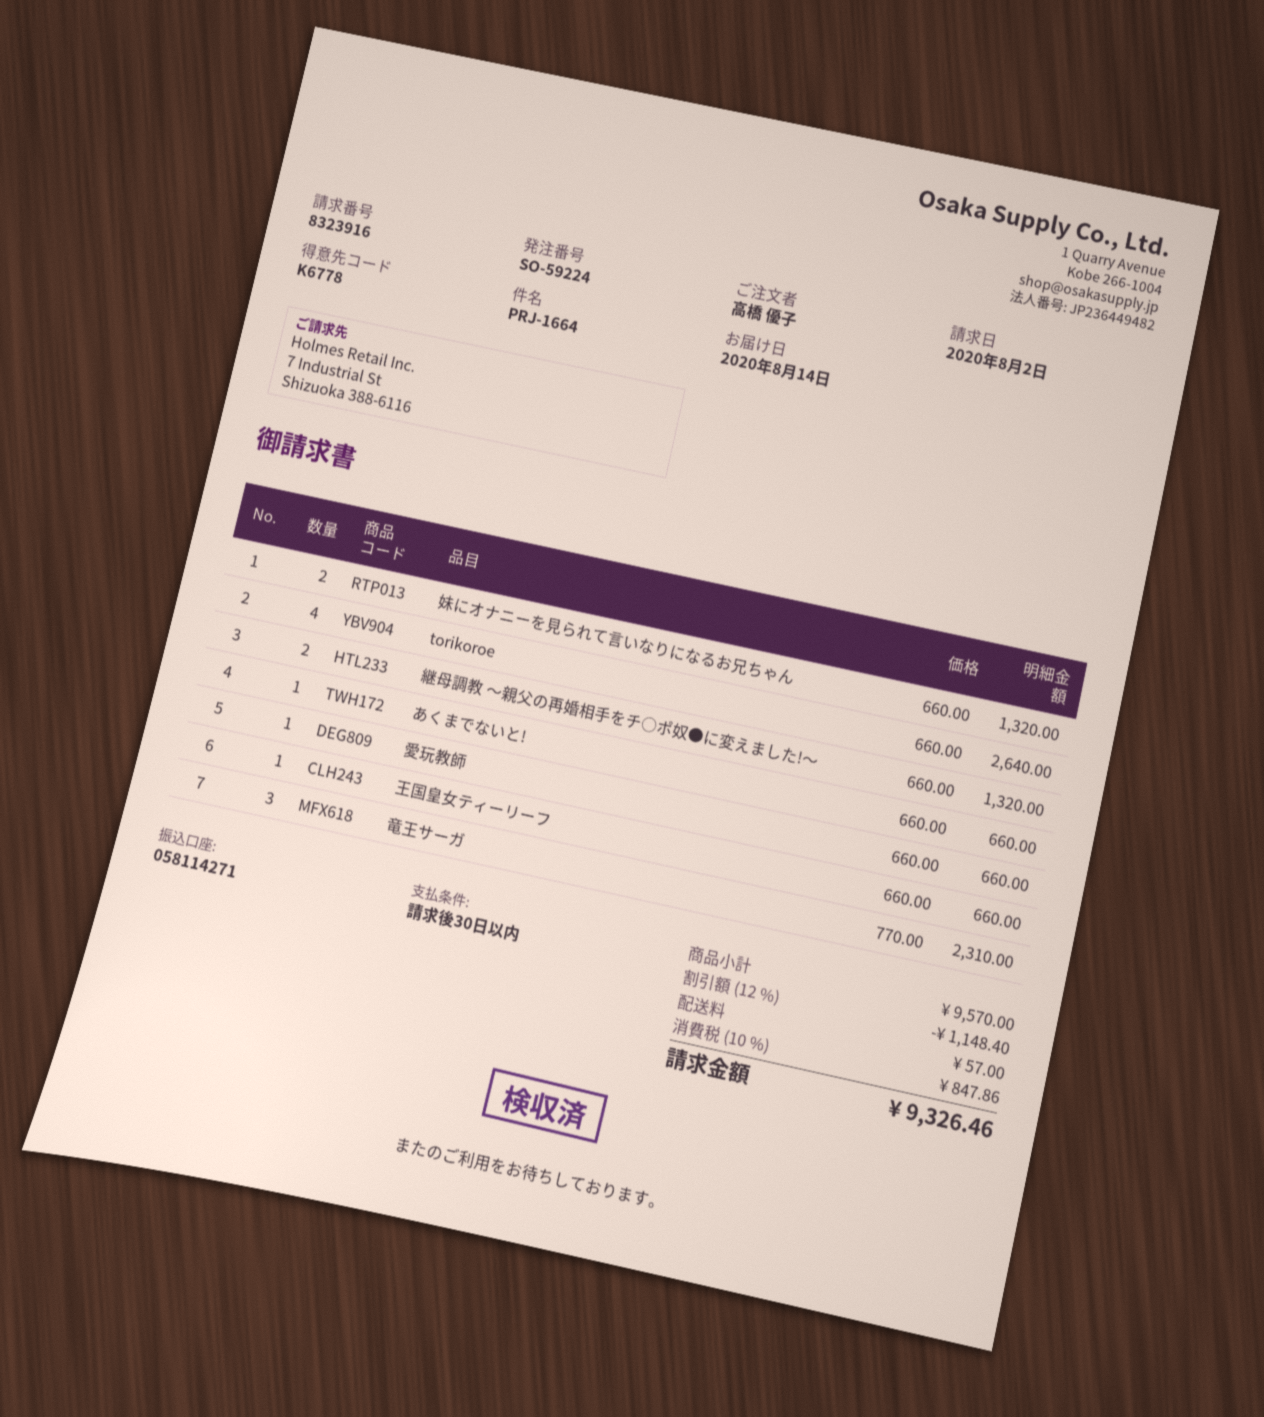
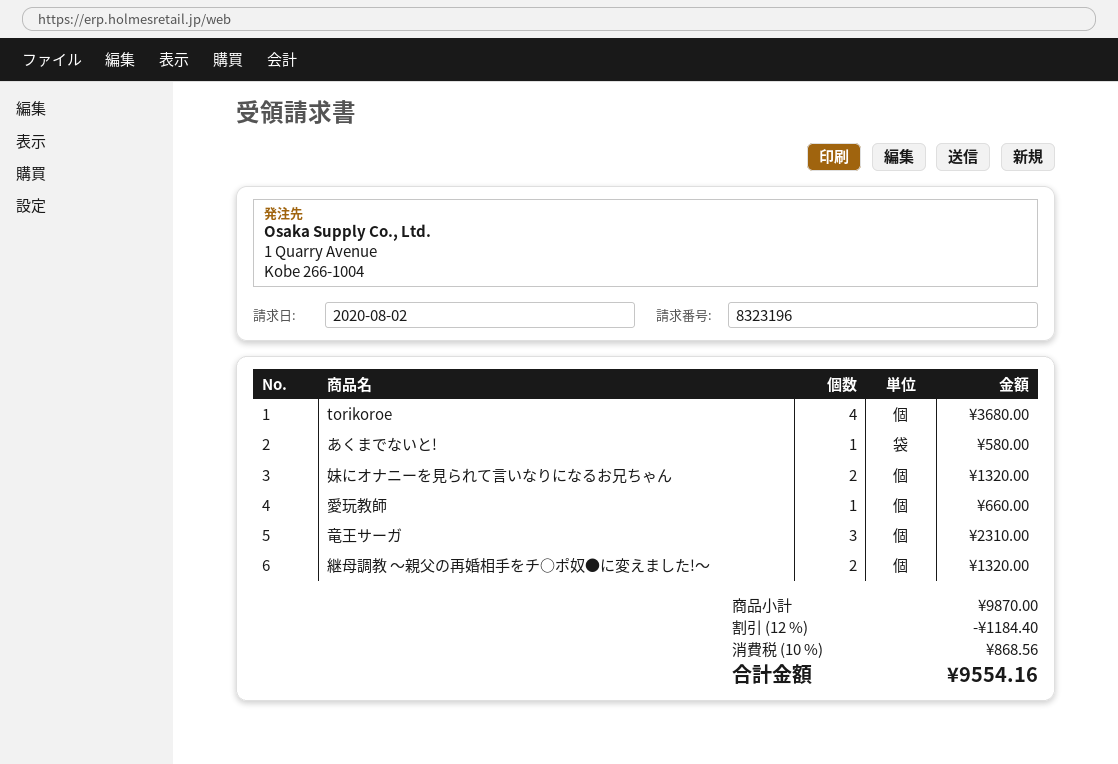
invoice number: 8323916 -> 8323196
torikoroe: 4 for 2640.00 -> 4 for 3680.00
あくまでないと!: 1 for 660.00 -> 1 for 580.00
王国皇女ティーリーフ: 1 for 660.00 -> none
subtotal: 9570.00 -> 9870.00
discount: 12% = 1148.40 -> 12% = 1184.40
shipping: 57.00 -> none
tax: 10% = 847.86 -> 10% = 868.56
total: 9326.46 -> 9554.16

